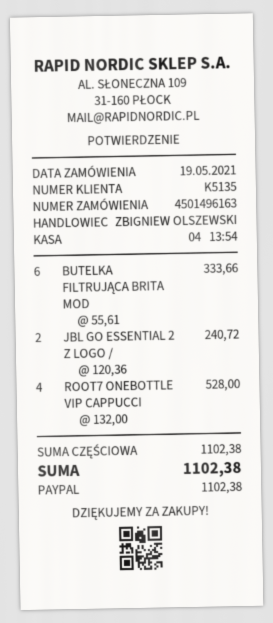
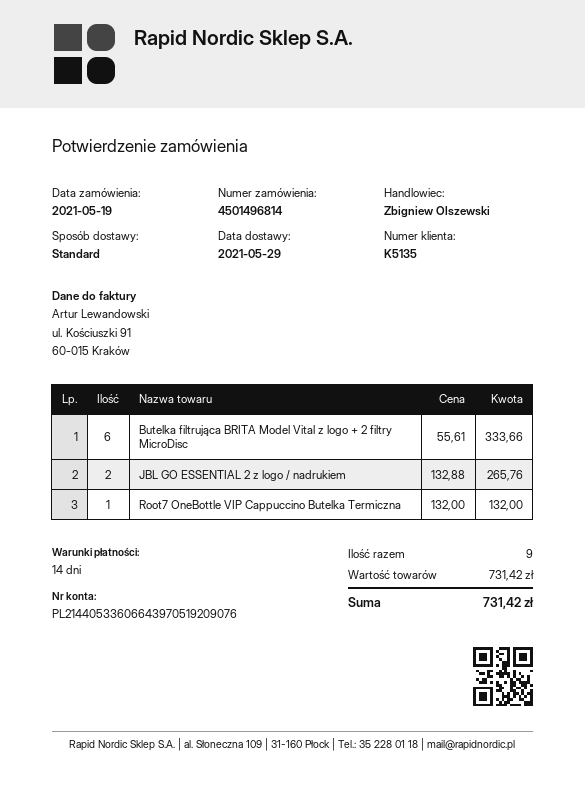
order number: 4501496163 -> 4501496814
JBL GO ESSENTIAL 2 Z LOGO /: 2 x 120.36 = 240.72 -> 2 x 132.88 = 265.76
ROOT7 ONEBOTTLE VIP CAPPUCCI: 4 x 132.00 = 528.00 -> 1 x 132.00 = 132.00
subtotal: 1102.38 -> 731.42
total: 1102.38 -> 731.42

